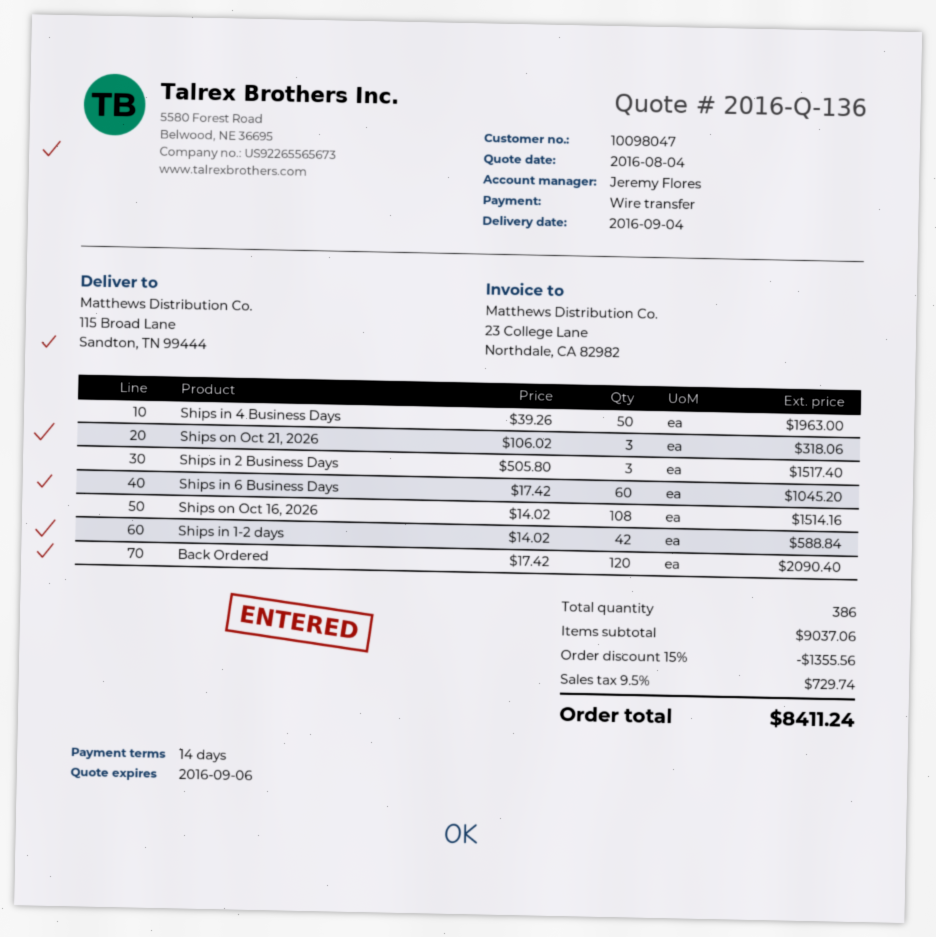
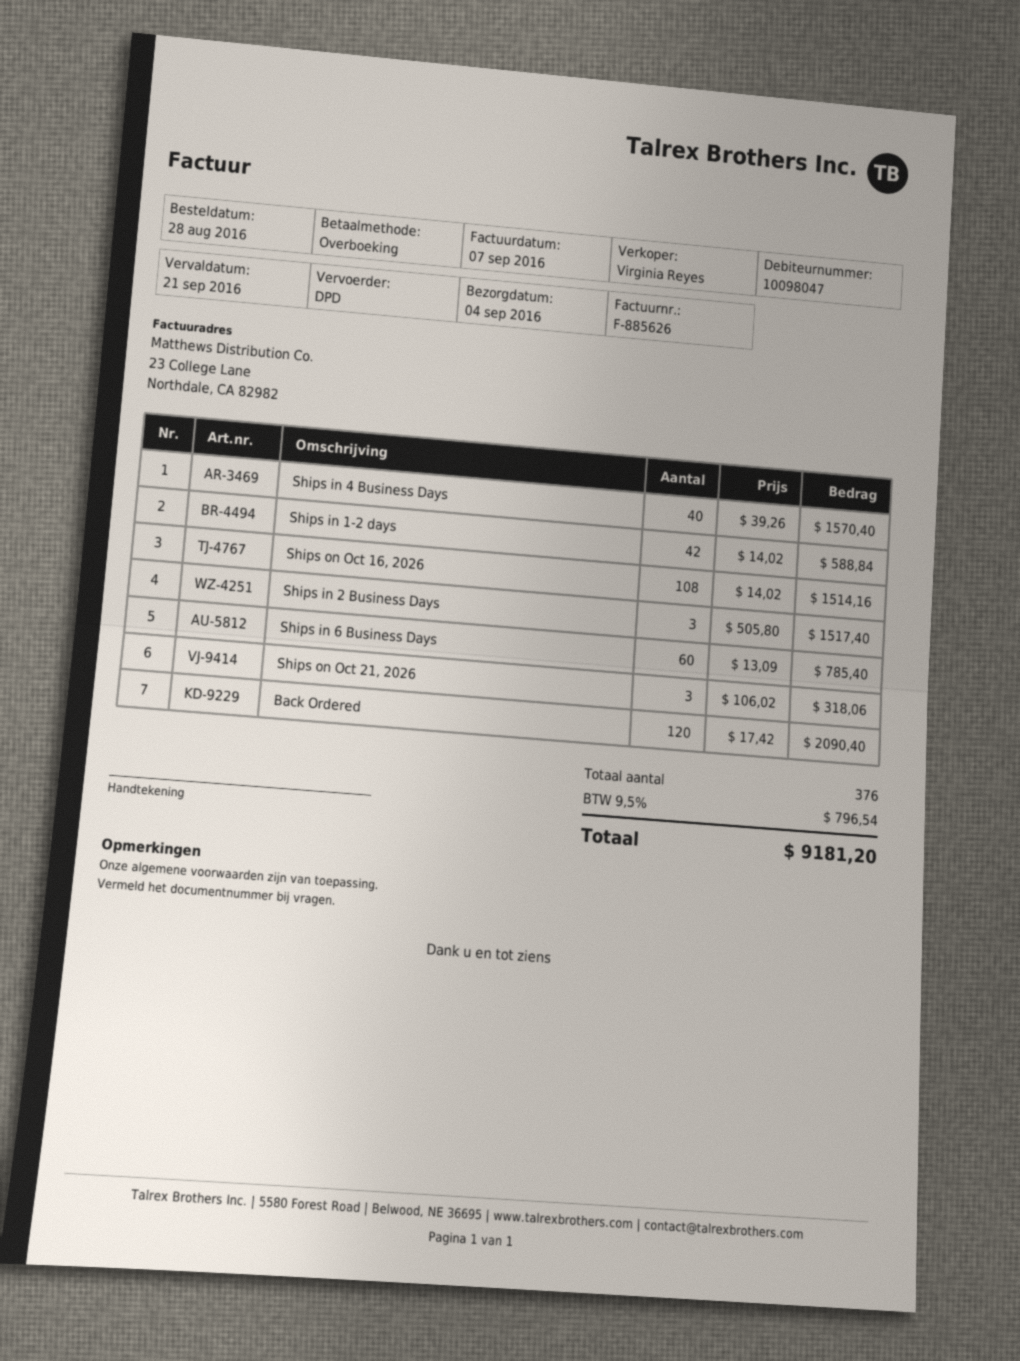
sales rep: Jeremy Flores -> Virginia Reyes
Ships in 4 Business Days: 50 x 39.26 = 1963.00 -> 40 x 39.26 = 1570.40
Ships in 6 Business Days: 60 x 17.42 = 1045.20 -> 60 x 13.09 = 785.40
total quantity: 386 -> 376
discount: 15% = 1355.56 -> none
tax: 9.5% = 729.74 -> 9.5% = 796.54
total: 8411.24 -> 9181.20

